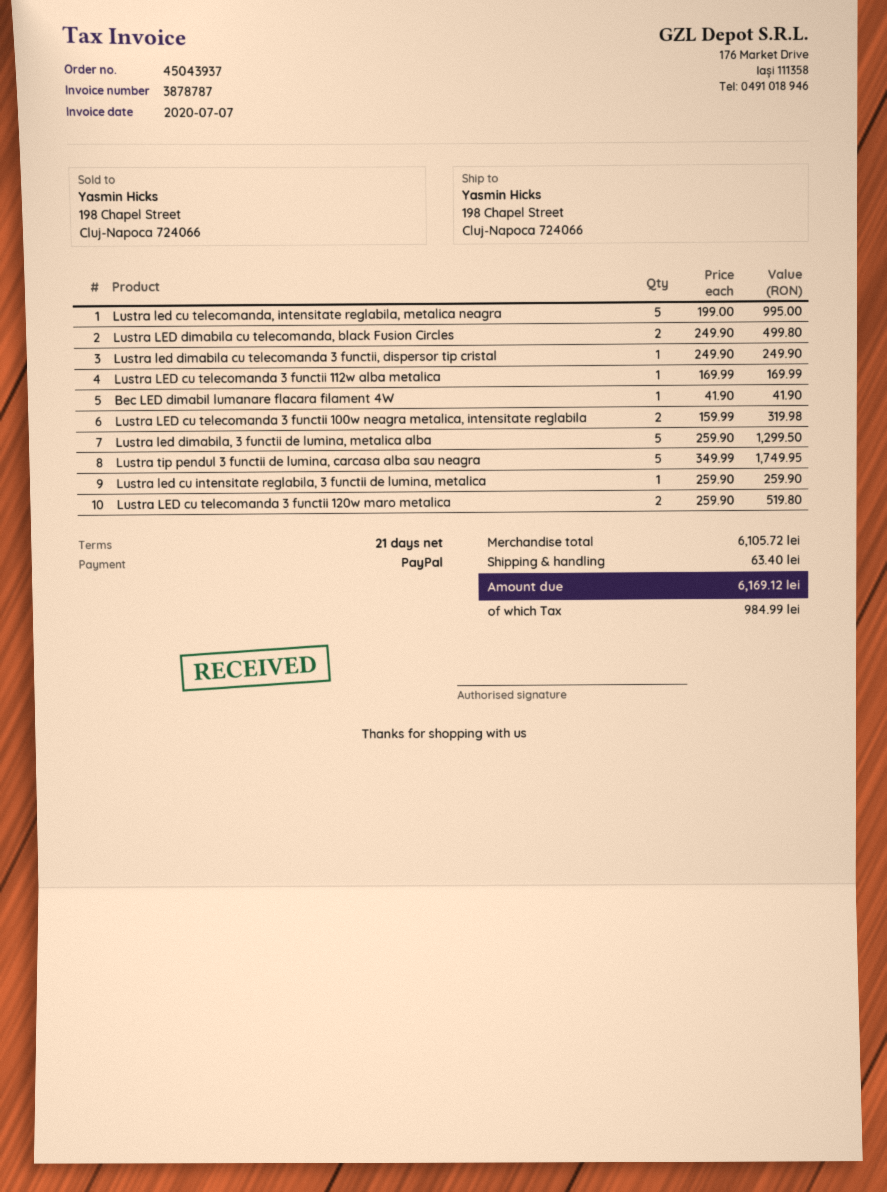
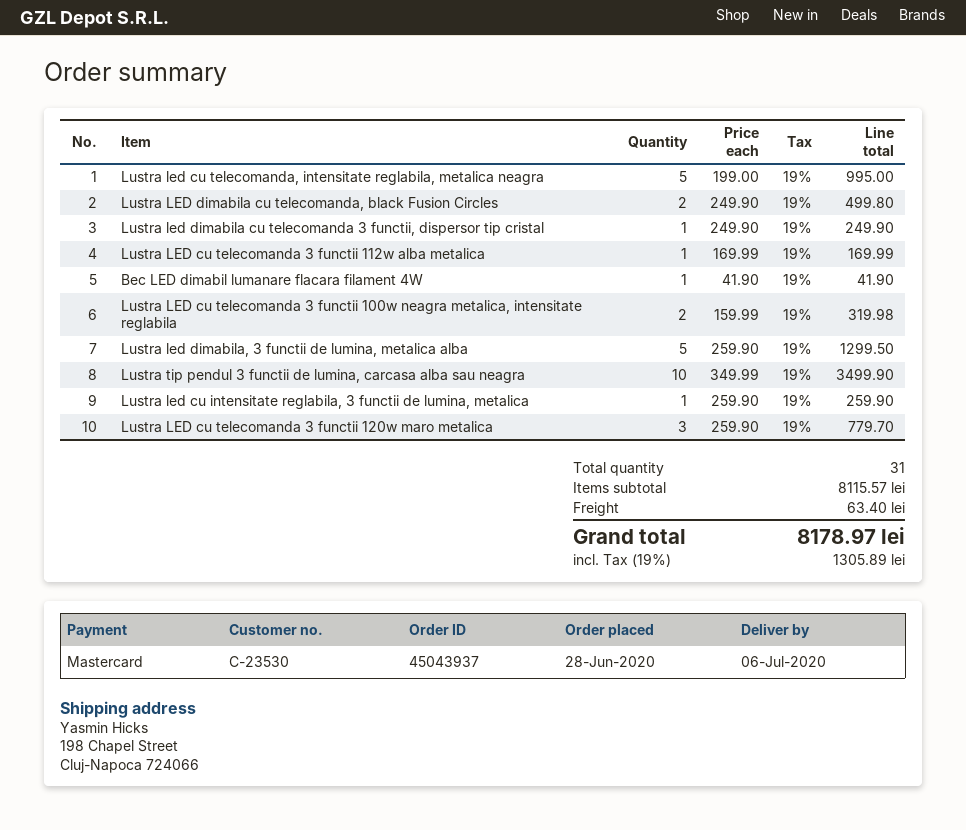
payment method: PayPal -> Mastercard
Lustra tip pendul 3 functii de lumina, carcasa alba sau neagra: 5 x 349.99 = 1749.95 -> 10 x 349.99 = 3499.90
Lustra LED cu telecomanda 3 functii 120w maro metalica: 2 x 259.90 = 519.80 -> 3 x 259.90 = 779.70
subtotal: 6105.72 -> 8115.57
tax: 984.99 -> 1305.89
total: 6169.12 -> 8178.97

